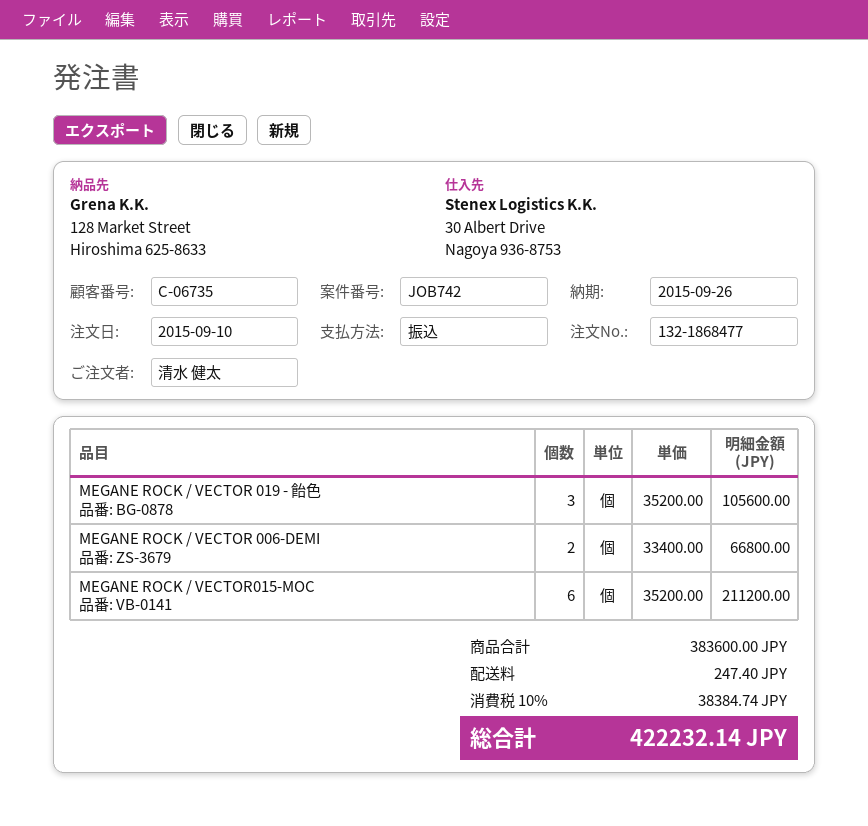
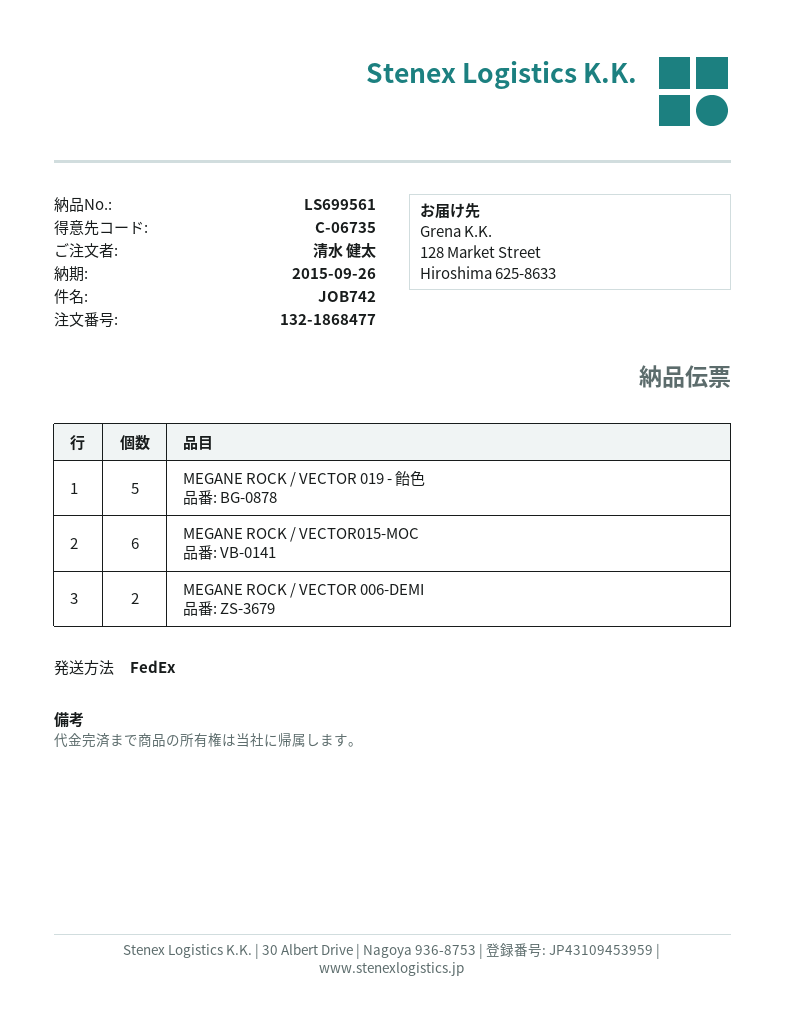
MEGANE ROCK / VECTOR 019 - 飴色: 3 -> 5

